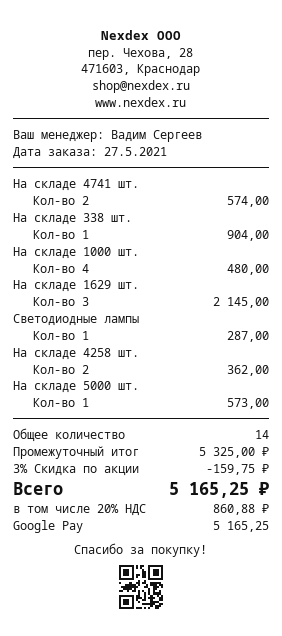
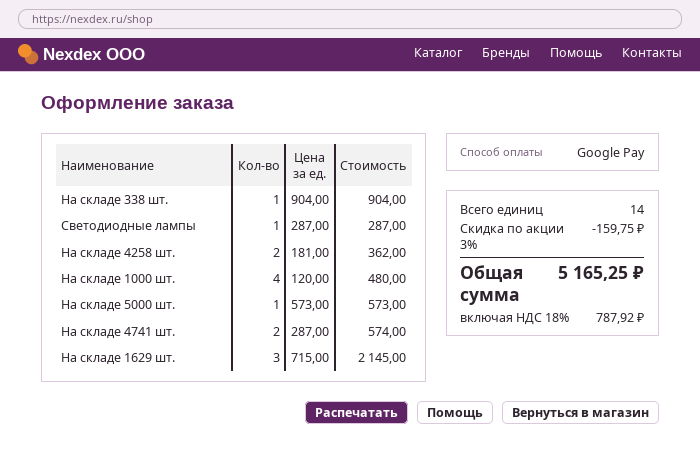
tax: 20% = 860.88 -> 18% = 787.92

